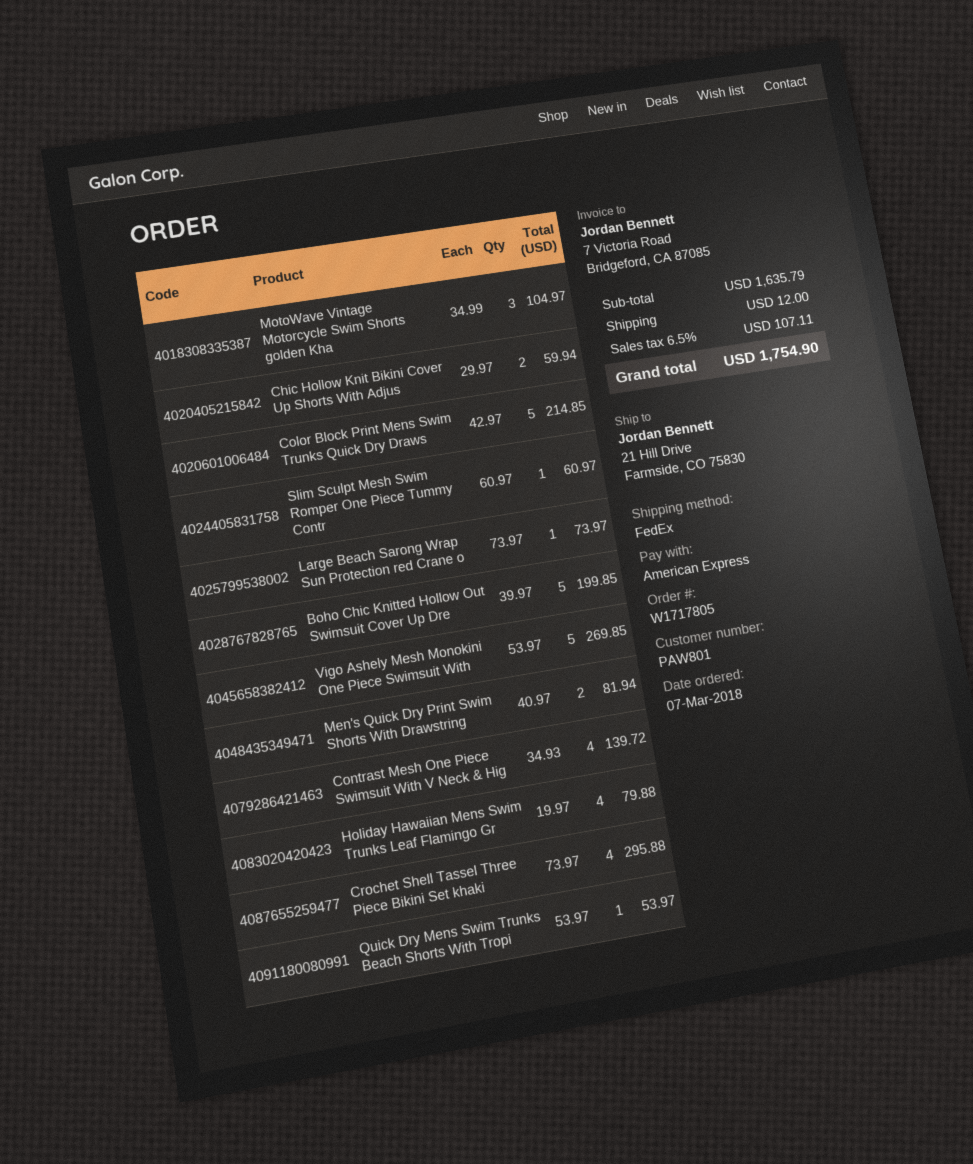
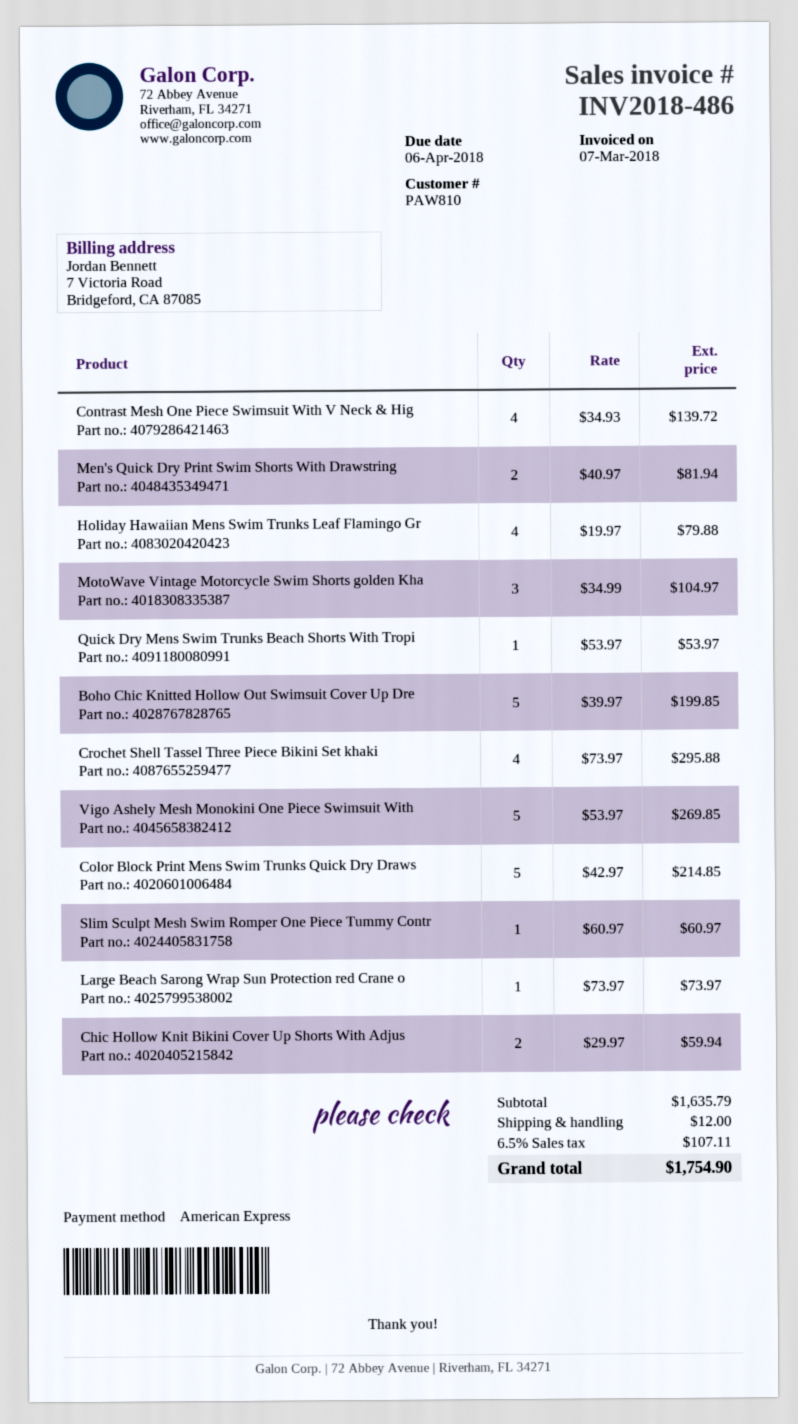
customer number: PAW801 -> PAW810

